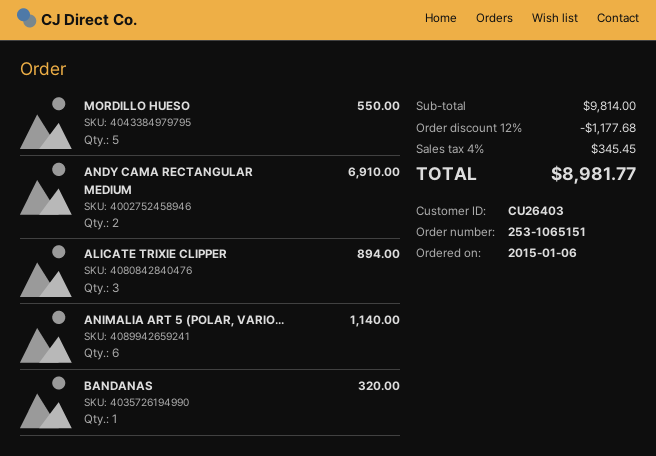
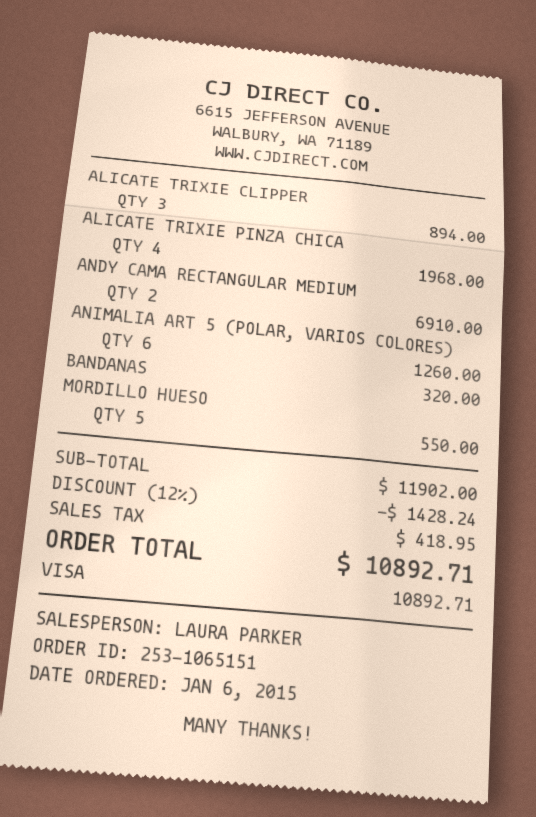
ANIMALIA ART 5 (POLAR, VARIO...: 6 for 1140.00 -> 6 for 1260.00
ALICATE TRIXIE PINZA CHICA: none -> 4 for 1968.00
subtotal: 9814.00 -> 11902.00
discount: 12% = 1177.68 -> 12% = 1428.24
tax: 345.45 -> 418.95
total: 8981.77 -> 10892.71

